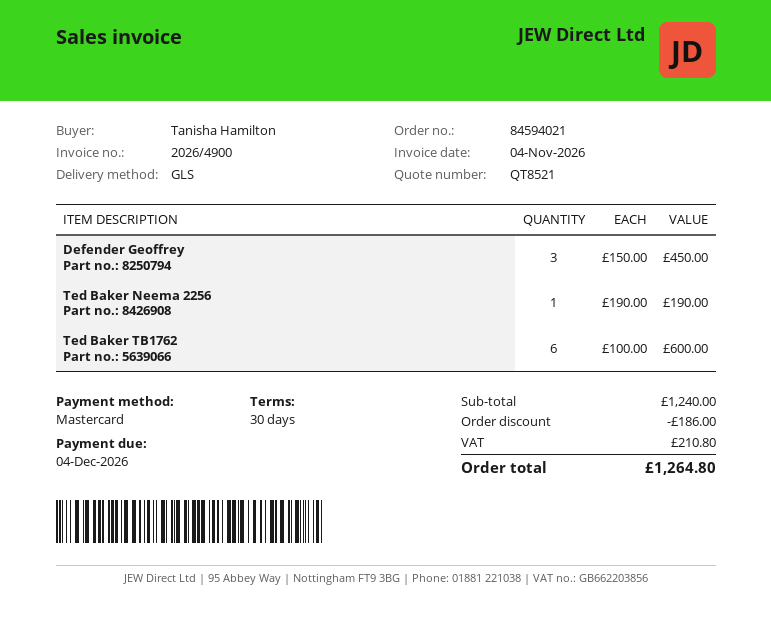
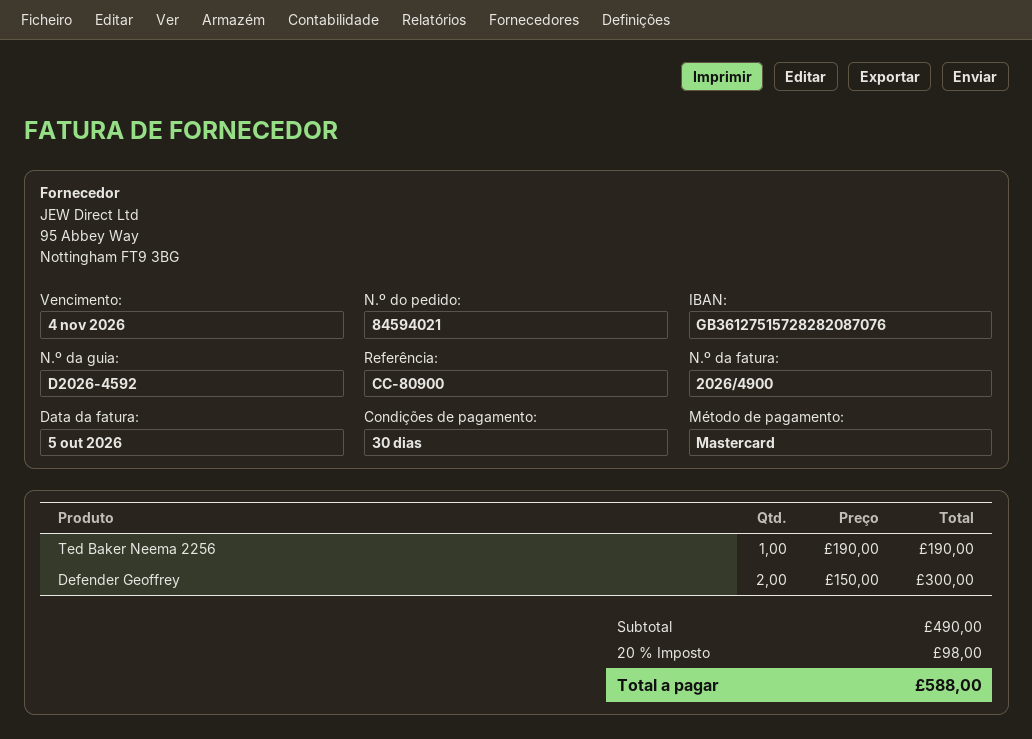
invoice date: 2026-11-04 -> 2026-10-05
due date: 2026-12-04 -> 2026-11-04
Defender Geoffrey: 3 x 150.00 = 450.00 -> 2 x 150.00 = 300.00
Ted Baker TB1762: 6 x 100.00 = 600.00 -> none
subtotal: 1240.00 -> 490.00
discount: 186.00 -> none
tax: 210.80 -> 98.00
total: 1264.80 -> 588.00

